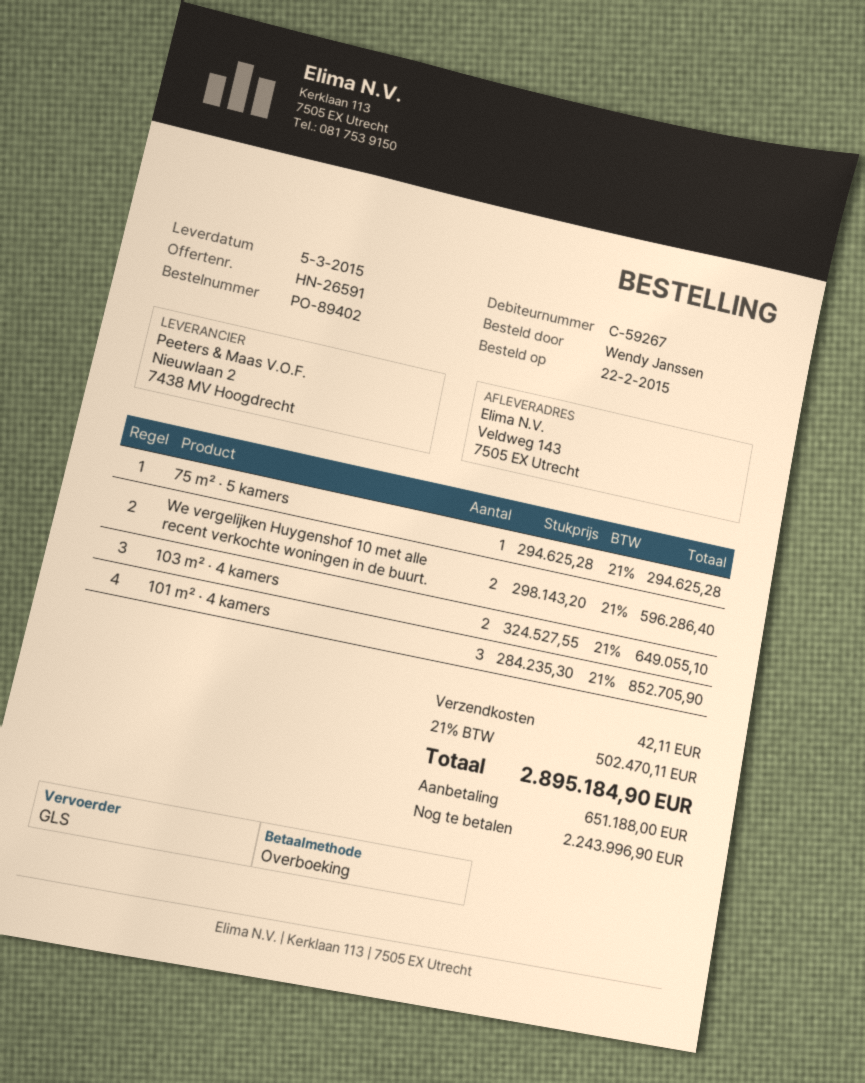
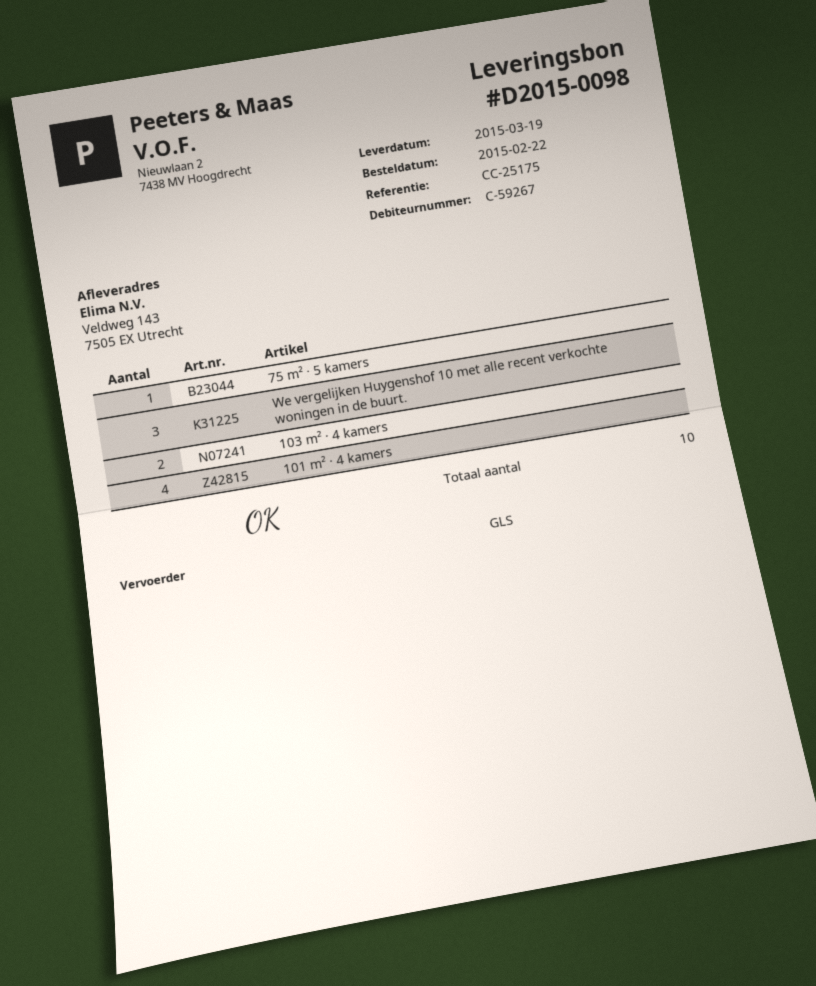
delivery date: 2015-03-05 -> 2015-03-19
We vergelijken Huygenshof 10 met alle recent verkochte woningen in de buurt.: 2 -> 3
101 m² · 4 kamers: 3 -> 4

